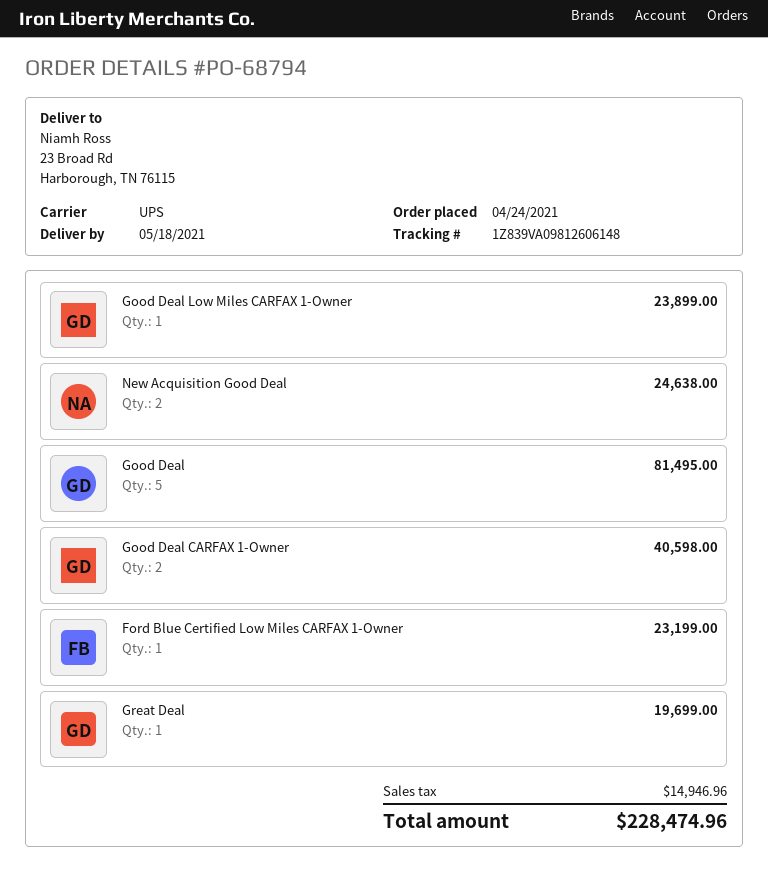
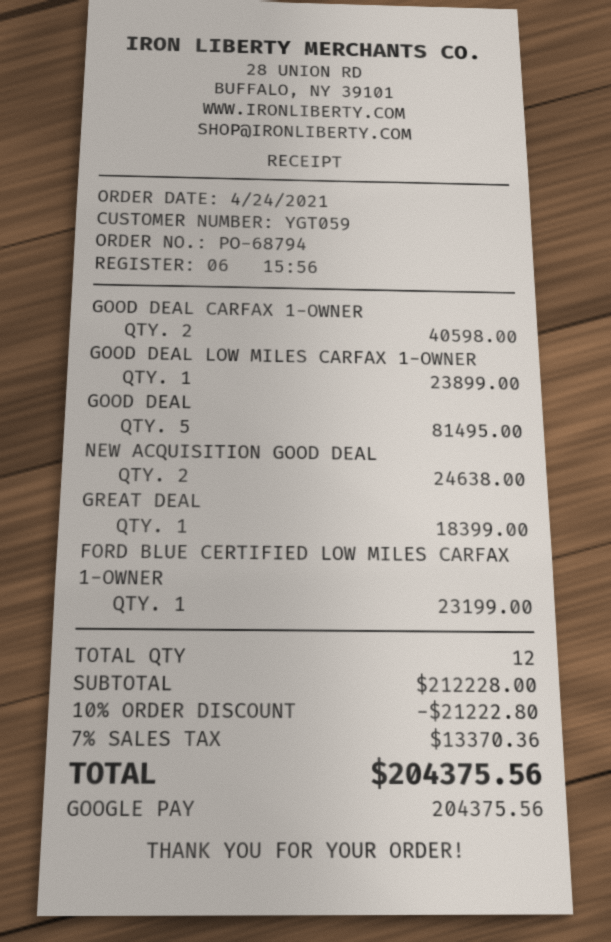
Great Deal: 1 for 19699.00 -> 1 for 18399.00
discount: none -> 10% = 21222.80
tax: 14946.96 -> 13370.36
total: 228474.96 -> 204375.56

